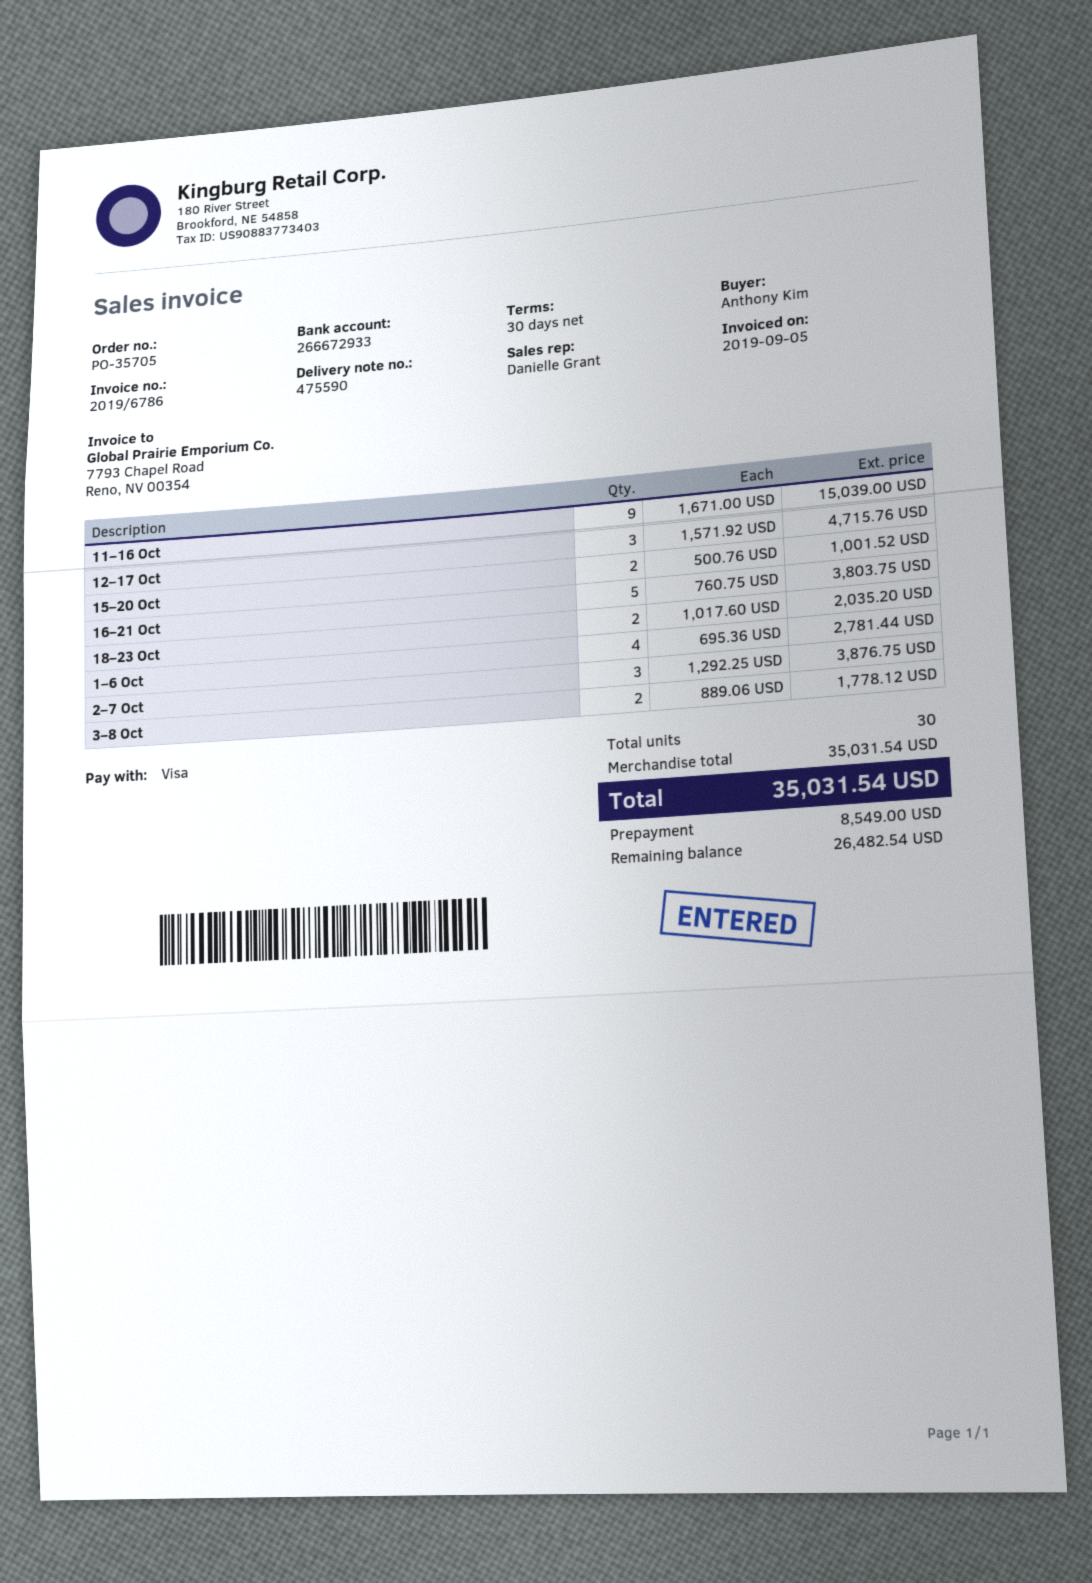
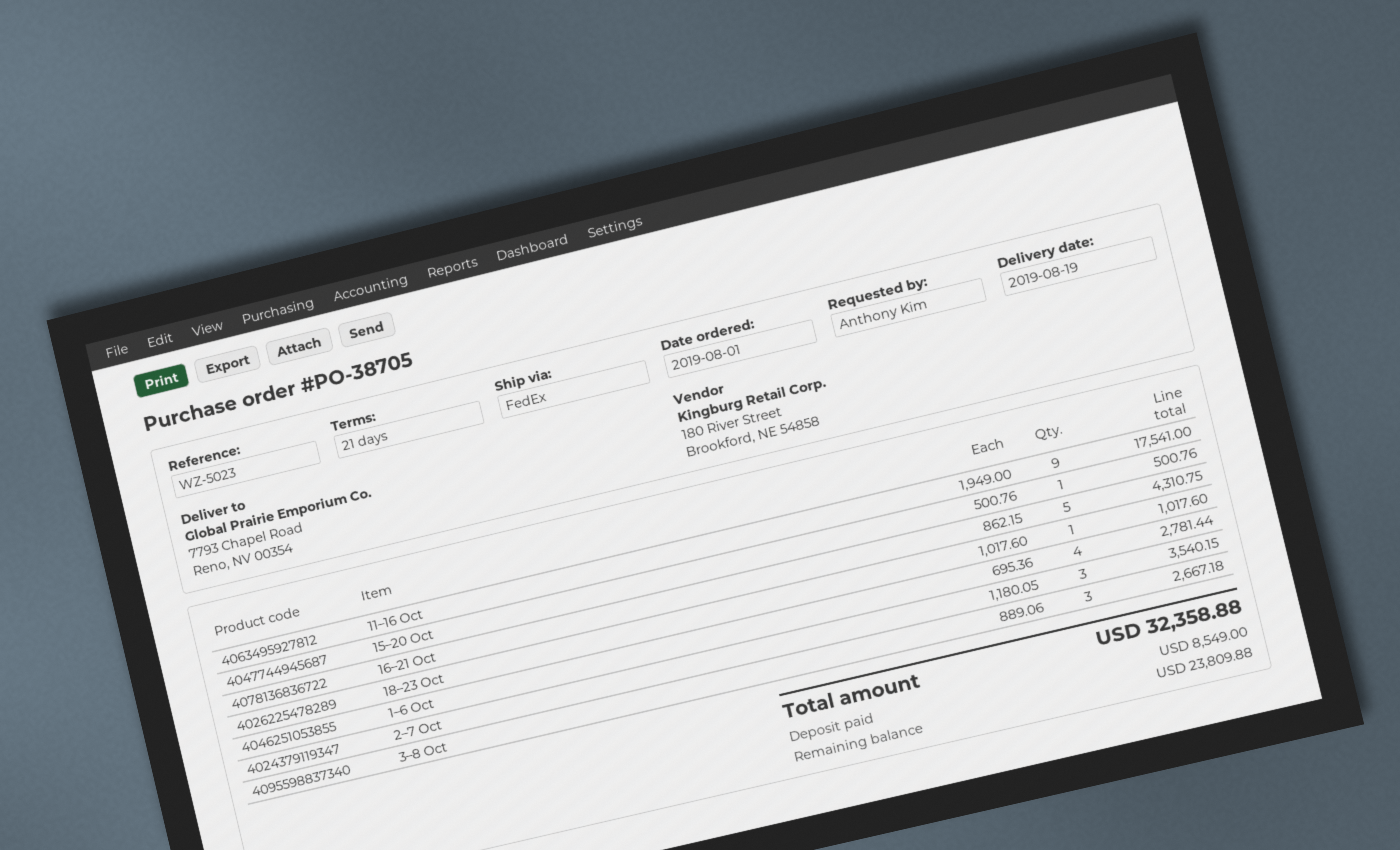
order number: PO-35705 -> PO-38705
payment terms: 30 days -> 21 days
11–16 Oct: 9 x 1671.00 = 15039.00 -> 9 x 1949.00 = 17541.00
12–17 Oct: 3 x 1571.92 = 4715.76 -> none
15–20 Oct: 2 x 500.76 = 1001.52 -> 1 x 500.76 = 500.76
16–21 Oct: 5 x 760.75 = 3803.75 -> 5 x 862.15 = 4310.75
18–23 Oct: 2 x 1017.60 = 2035.20 -> 1 x 1017.60 = 1017.60
2–7 Oct: 3 x 1292.25 = 3876.75 -> 3 x 1180.05 = 3540.15
3–8 Oct: 2 x 889.06 = 1778.12 -> 3 x 889.06 = 2667.18
total: 35031.54 -> 32358.88
balance: 26482.54 -> 23809.88

